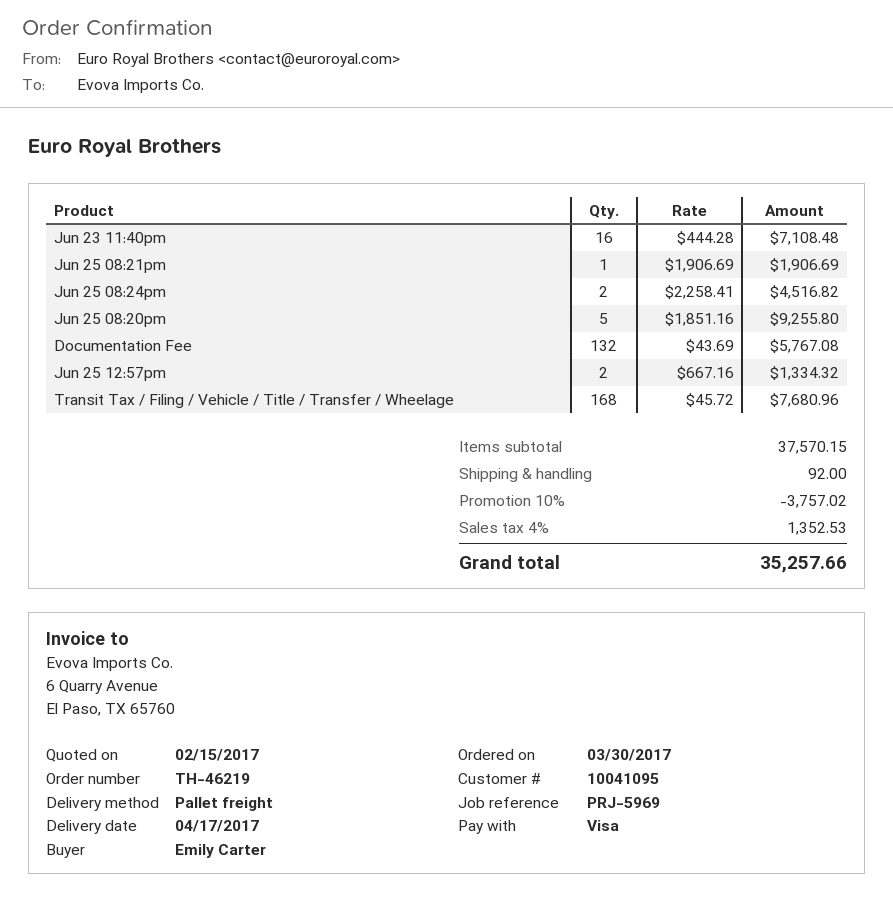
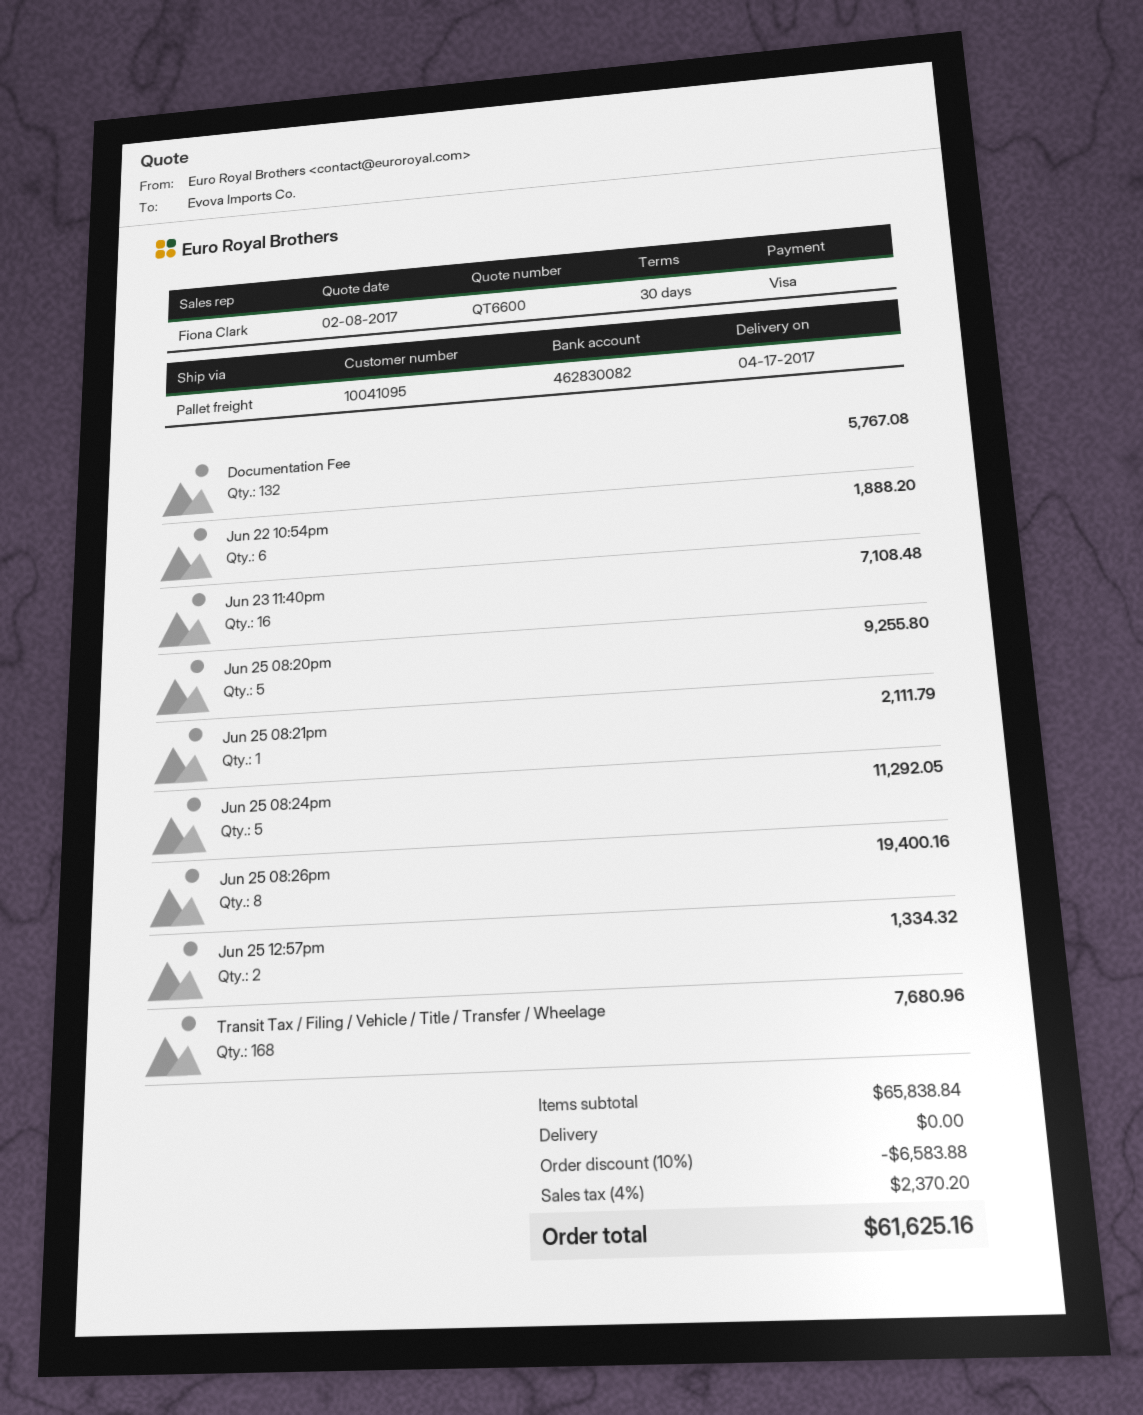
quote date: 2017-02-15 -> 2017-02-08
Jun 25 08:21pm: 1 for 1906.69 -> 1 for 2111.79
Jun 25 08:24pm: 2 for 4516.82 -> 5 for 11292.05
Jun 22 10:54pm: none -> 6 for 1888.20
Jun 25 08:26pm: none -> 8 for 19400.16
subtotal: 37570.15 -> 65838.84
discount: 10% = 3757.02 -> 10% = 6583.88
shipping: 92.00 -> 0.00
tax: 4% = 1352.53 -> 4% = 2370.20
total: 35257.66 -> 61625.16

